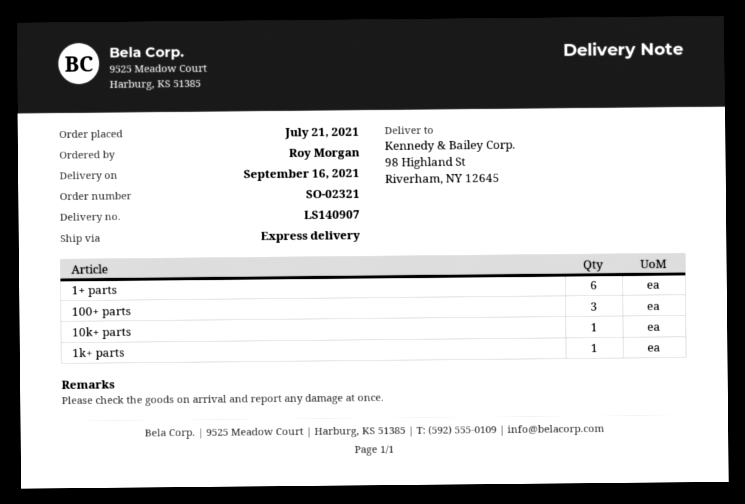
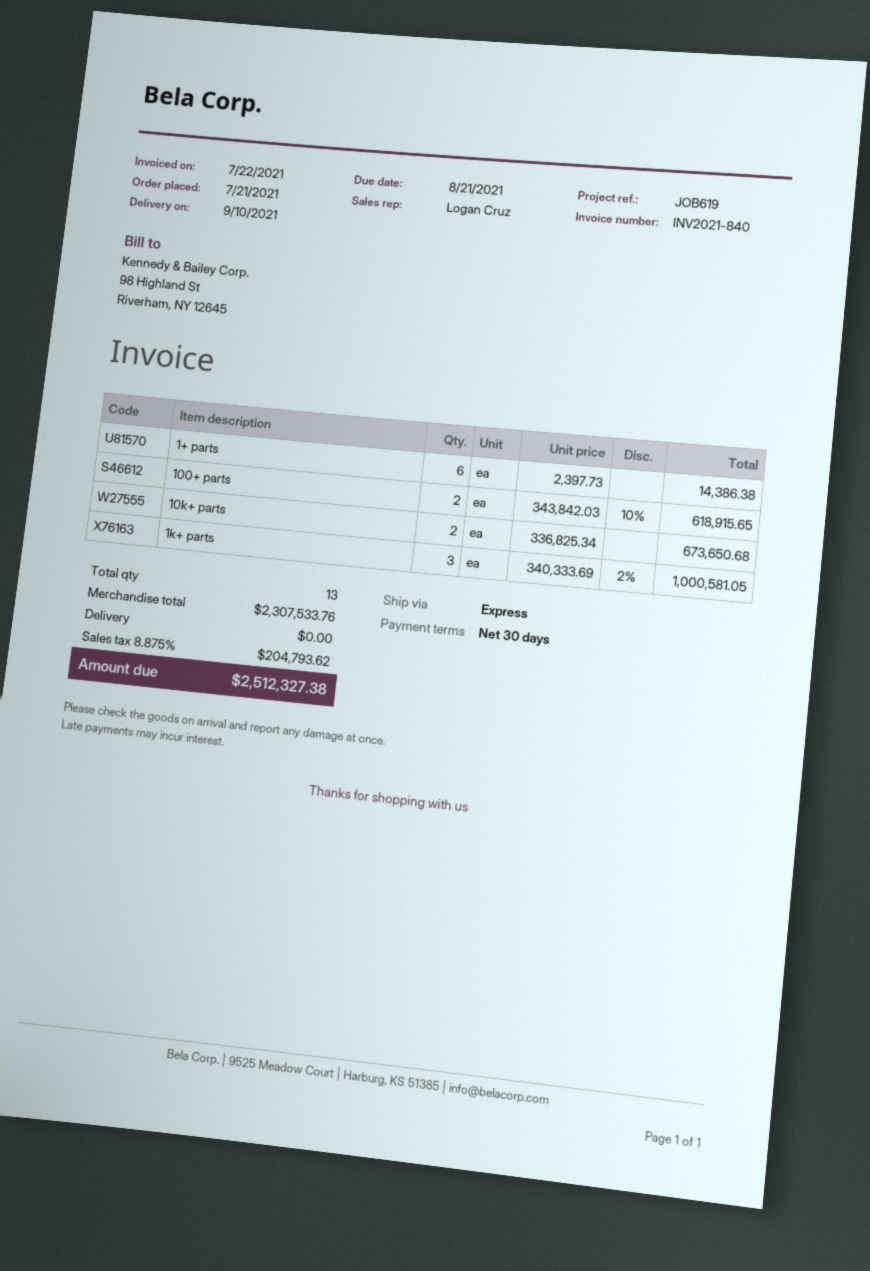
delivery date: 2021-09-16 -> 2021-09-10
100+ parts: 3 -> 2
10k+ parts: 1 -> 2
1k+ parts: 1 -> 3

